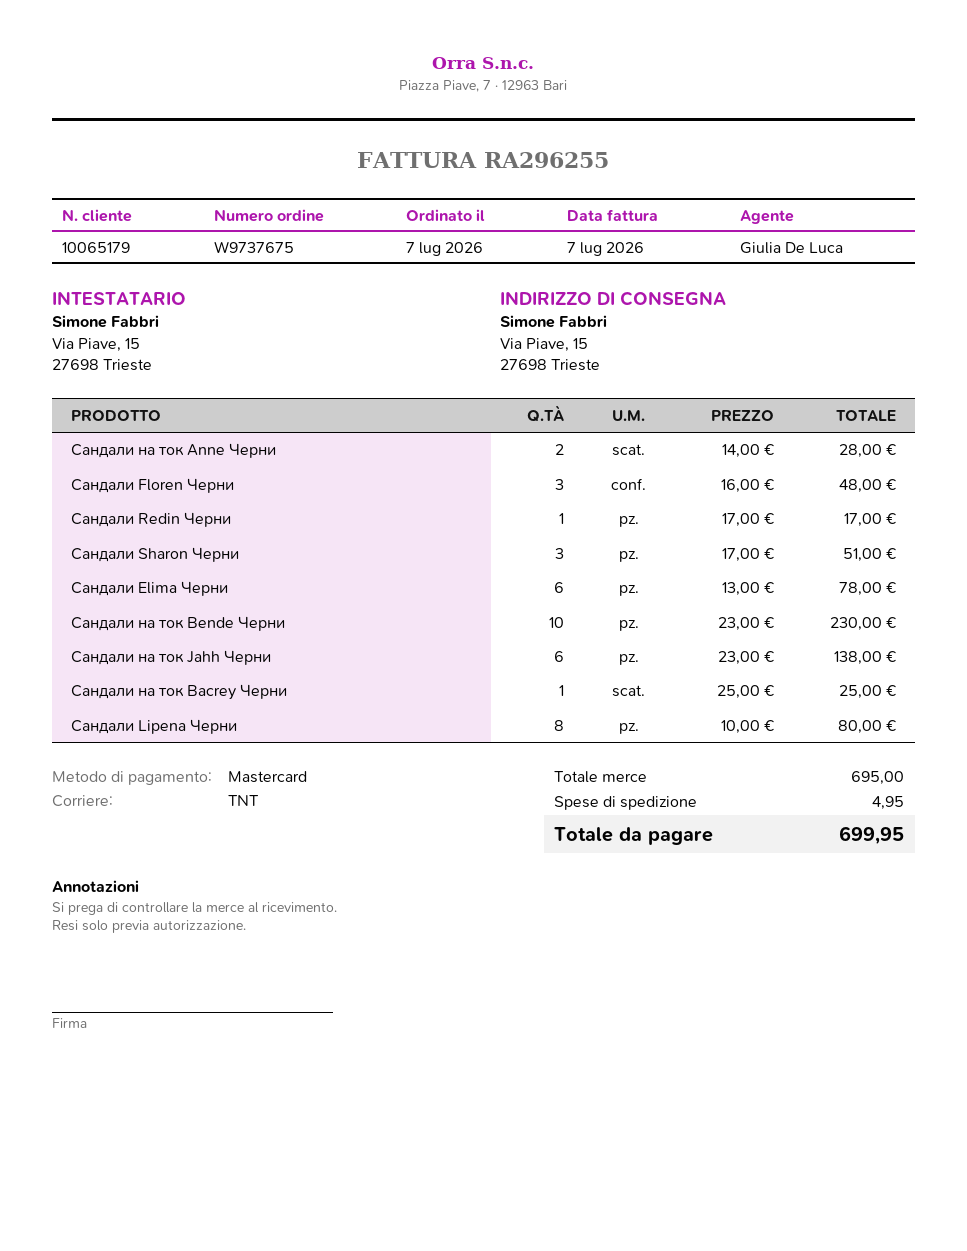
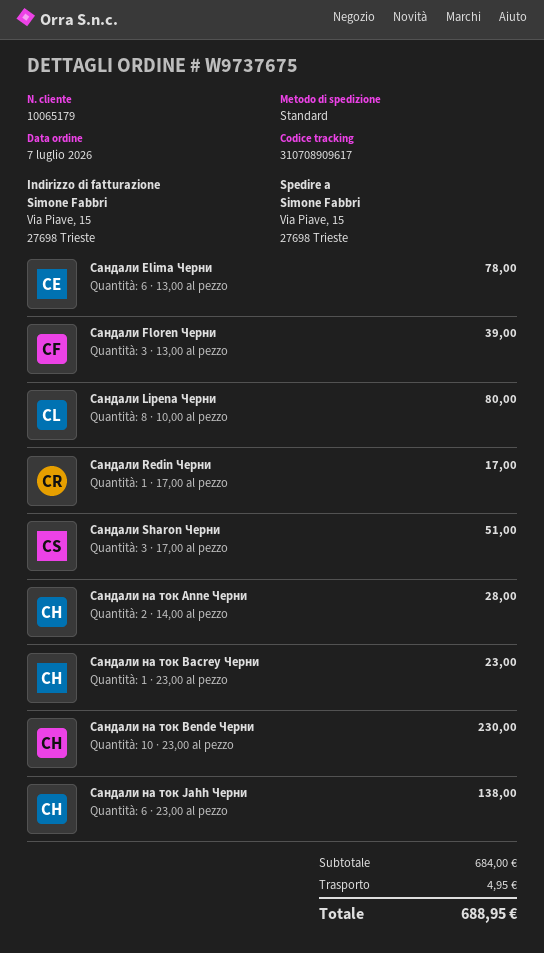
shipping method: TNT -> standard
Сандали Floren Черни: 3 x 16.00 = 48.00 -> 3 x 13.00 = 39.00
Сандали на ток Bacrey Черни: 1 x 25.00 = 25.00 -> 1 x 23.00 = 23.00
subtotal: 695.00 -> 684.00
total: 699.95 -> 688.95

